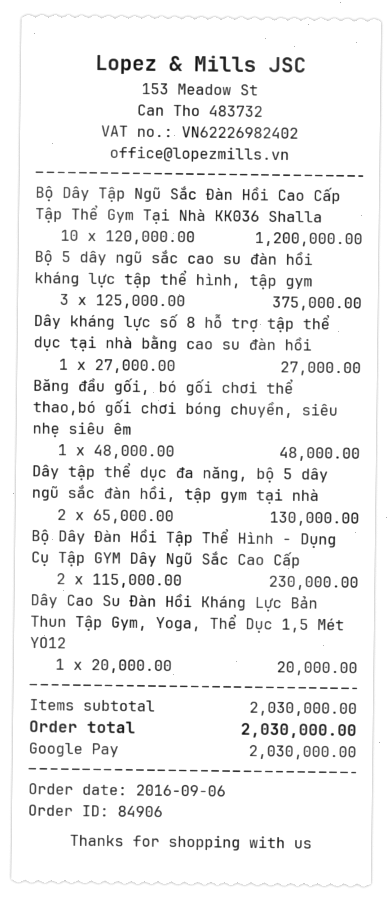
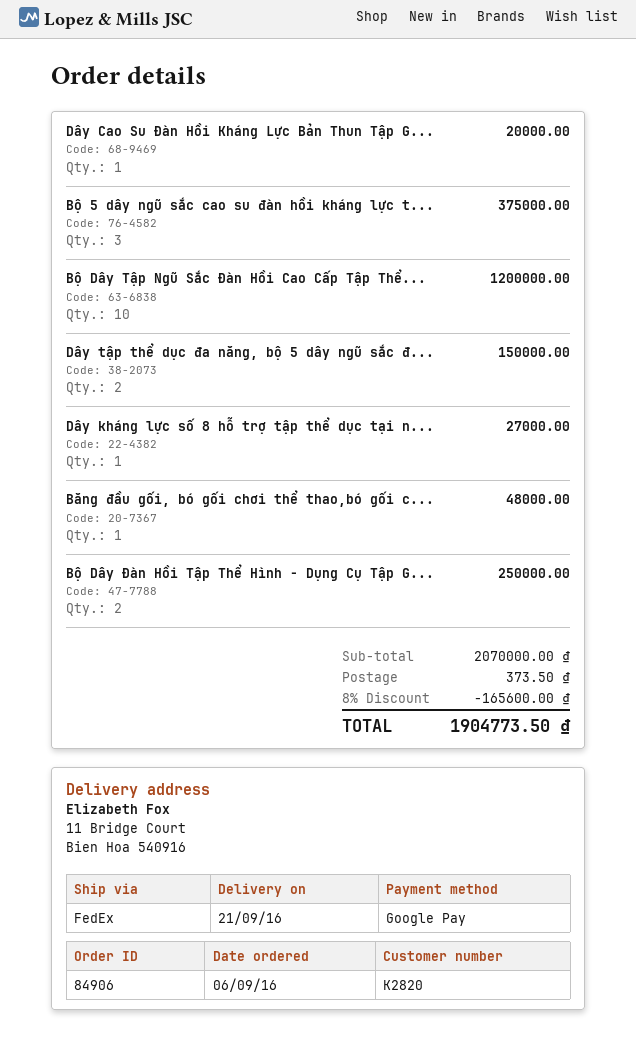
Dây tập thể dục đa năng, bộ 5 dây ngũ sắc đàn hồi, tập gym tại nhà: 2 for 130000.00 -> 2 for 150000.00
Bộ Dây Đàn Hồi Tập Thể Hình - Dụng Cụ Tập GYM Dây Ngũ Sắc Cao Cấp: 2 for 230000.00 -> 2 for 250000.00
subtotal: 2030000.00 -> 2070000.00
discount: none -> 8% = 165600.00
shipping: none -> 373.50
total: 2030000.00 -> 1904773.50

